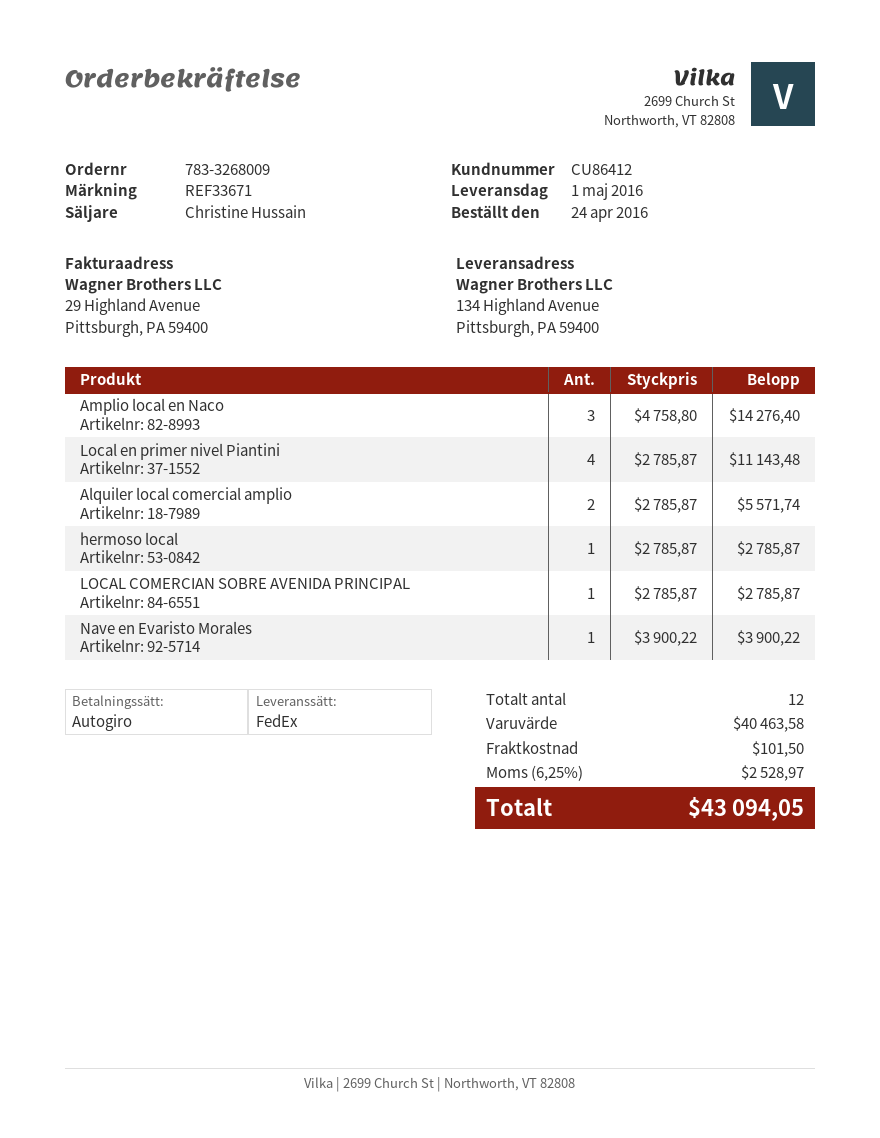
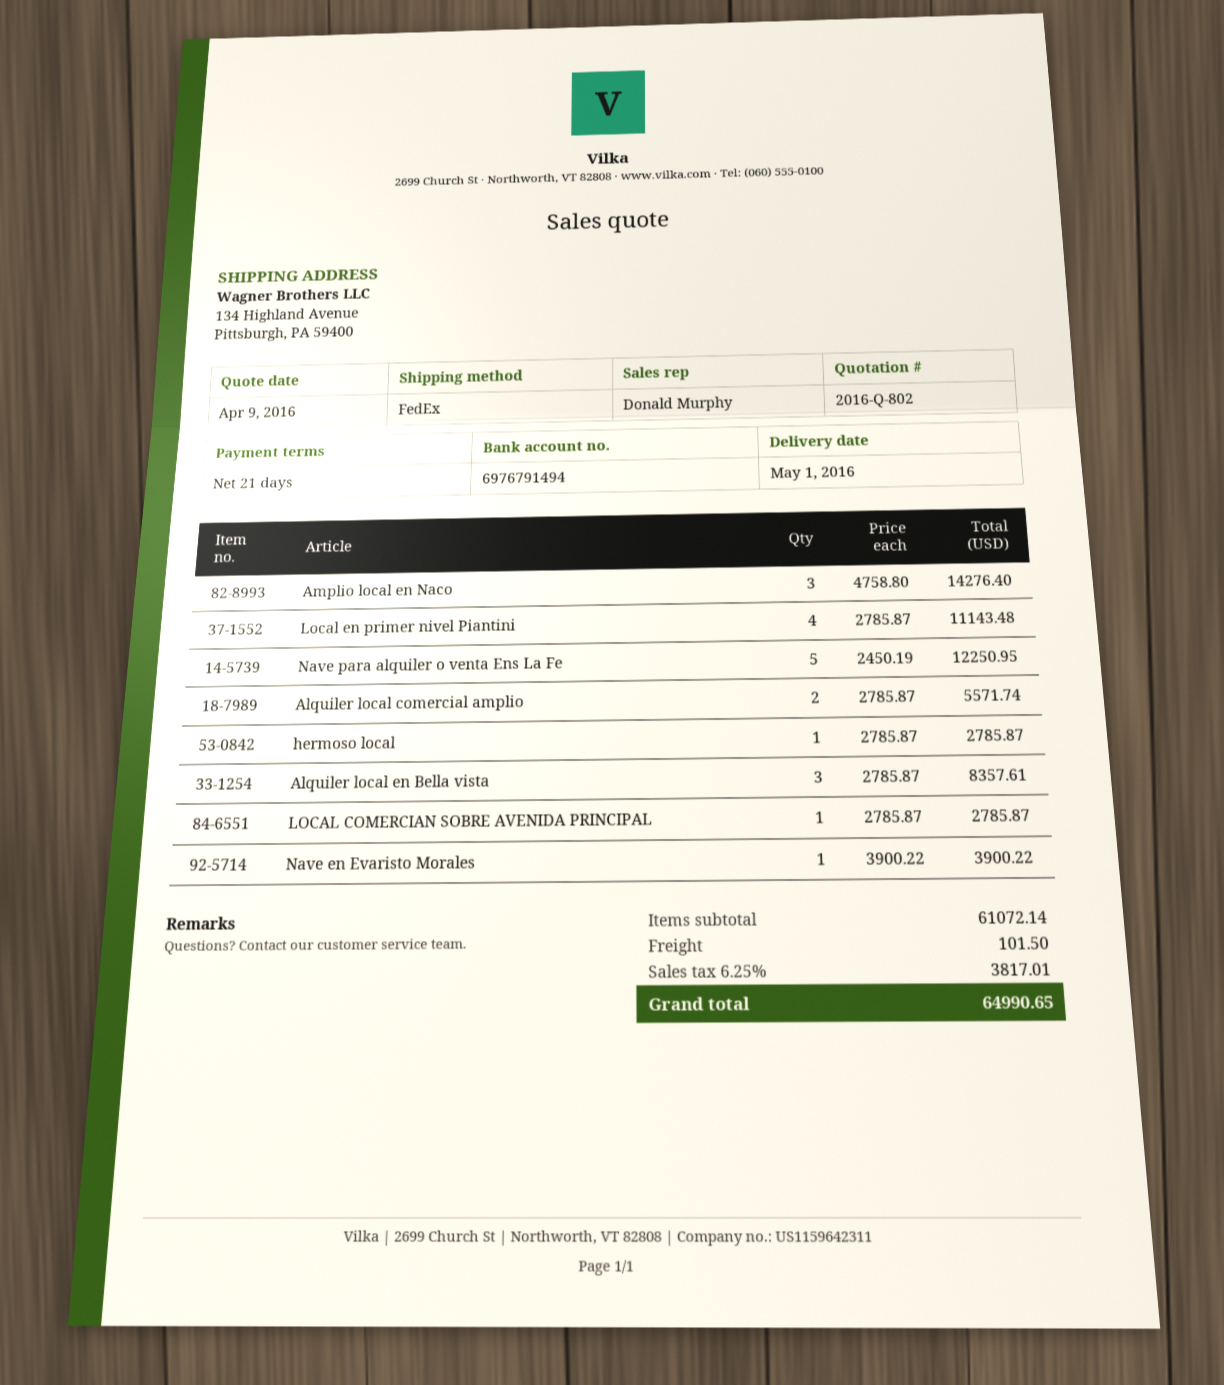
sales rep: Christine Hussain -> Donald Murphy
Nave para alquiler o venta Ens La Fe: none -> 5 x 2450.19 = 12250.95
Alquiler local en Bella vista: none -> 3 x 2785.87 = 8357.61
subtotal: 40463.58 -> 61072.14
tax: 6.25% = 2528.97 -> 6.25% = 3817.01
total: 43094.05 -> 64990.65

